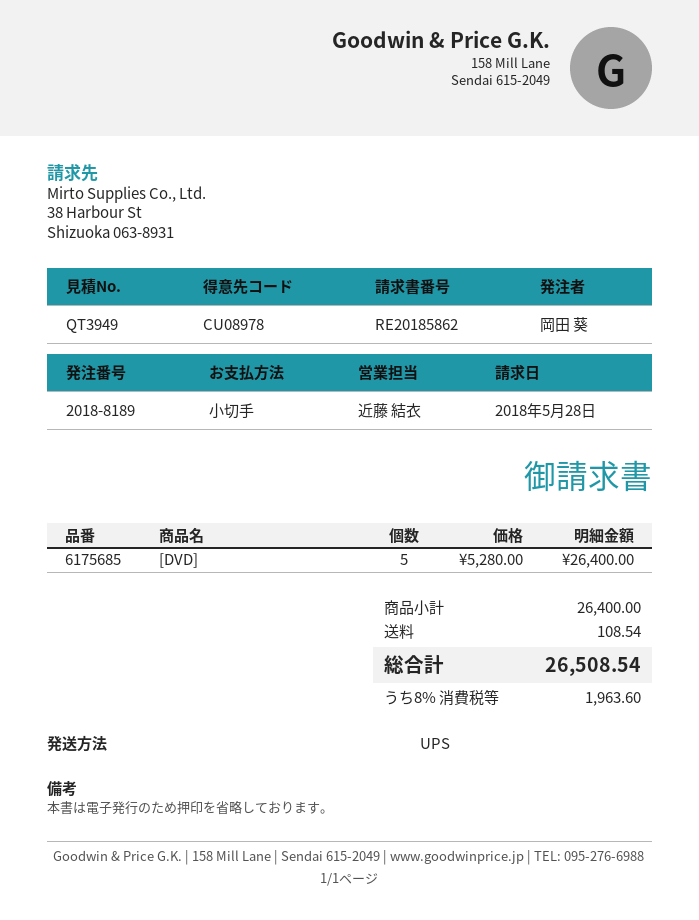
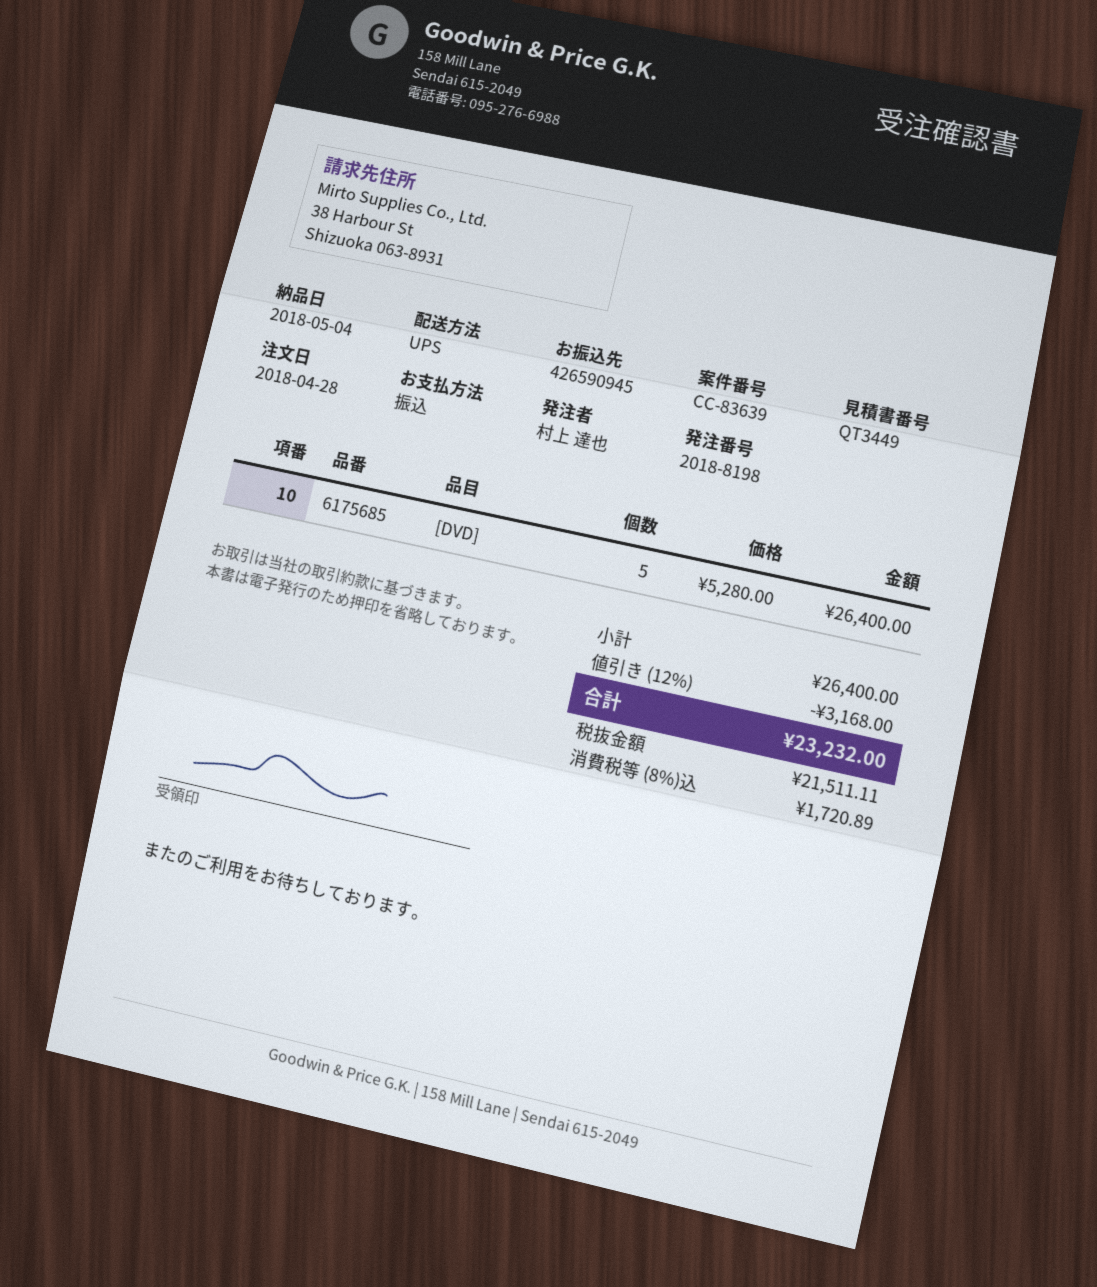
quote number: QT3949 -> QT3449
order number: 2018-8189 -> 2018-8198
ordered by: 岡田 葵 -> 村上 達也
payment method: cheque -> bank transfer
discount: none -> 12% = 3168.00
shipping: 108.54 -> none
tax: 8% = 1963.60 -> 8% = 1720.89
total: 26508.54 -> 23232.00

